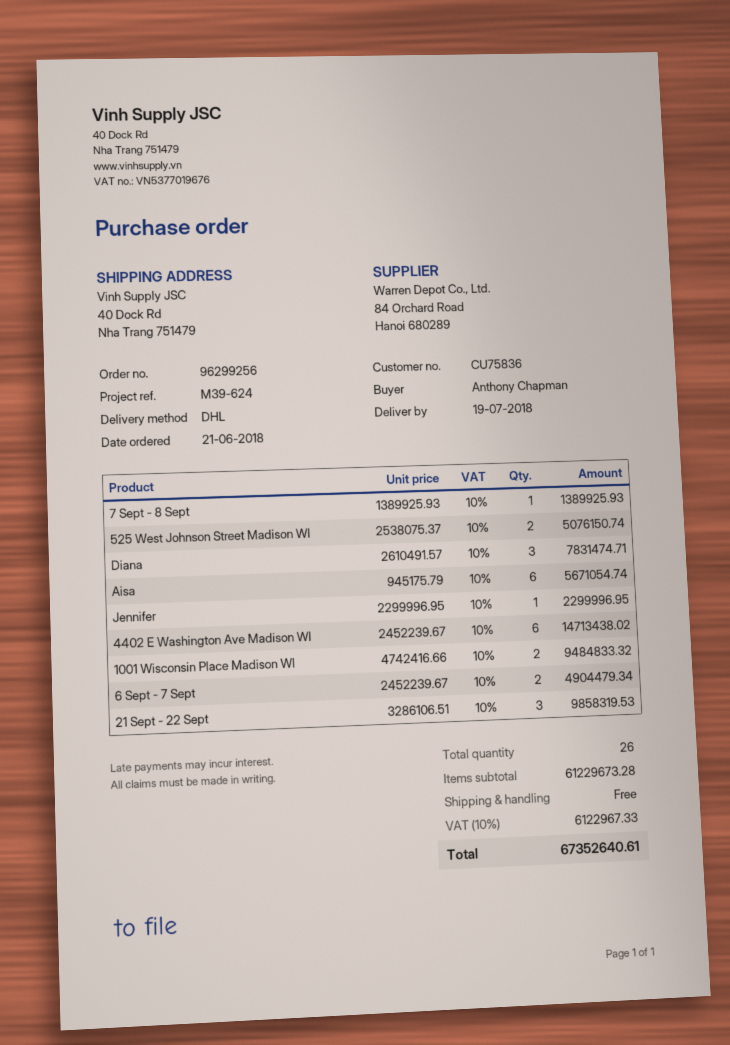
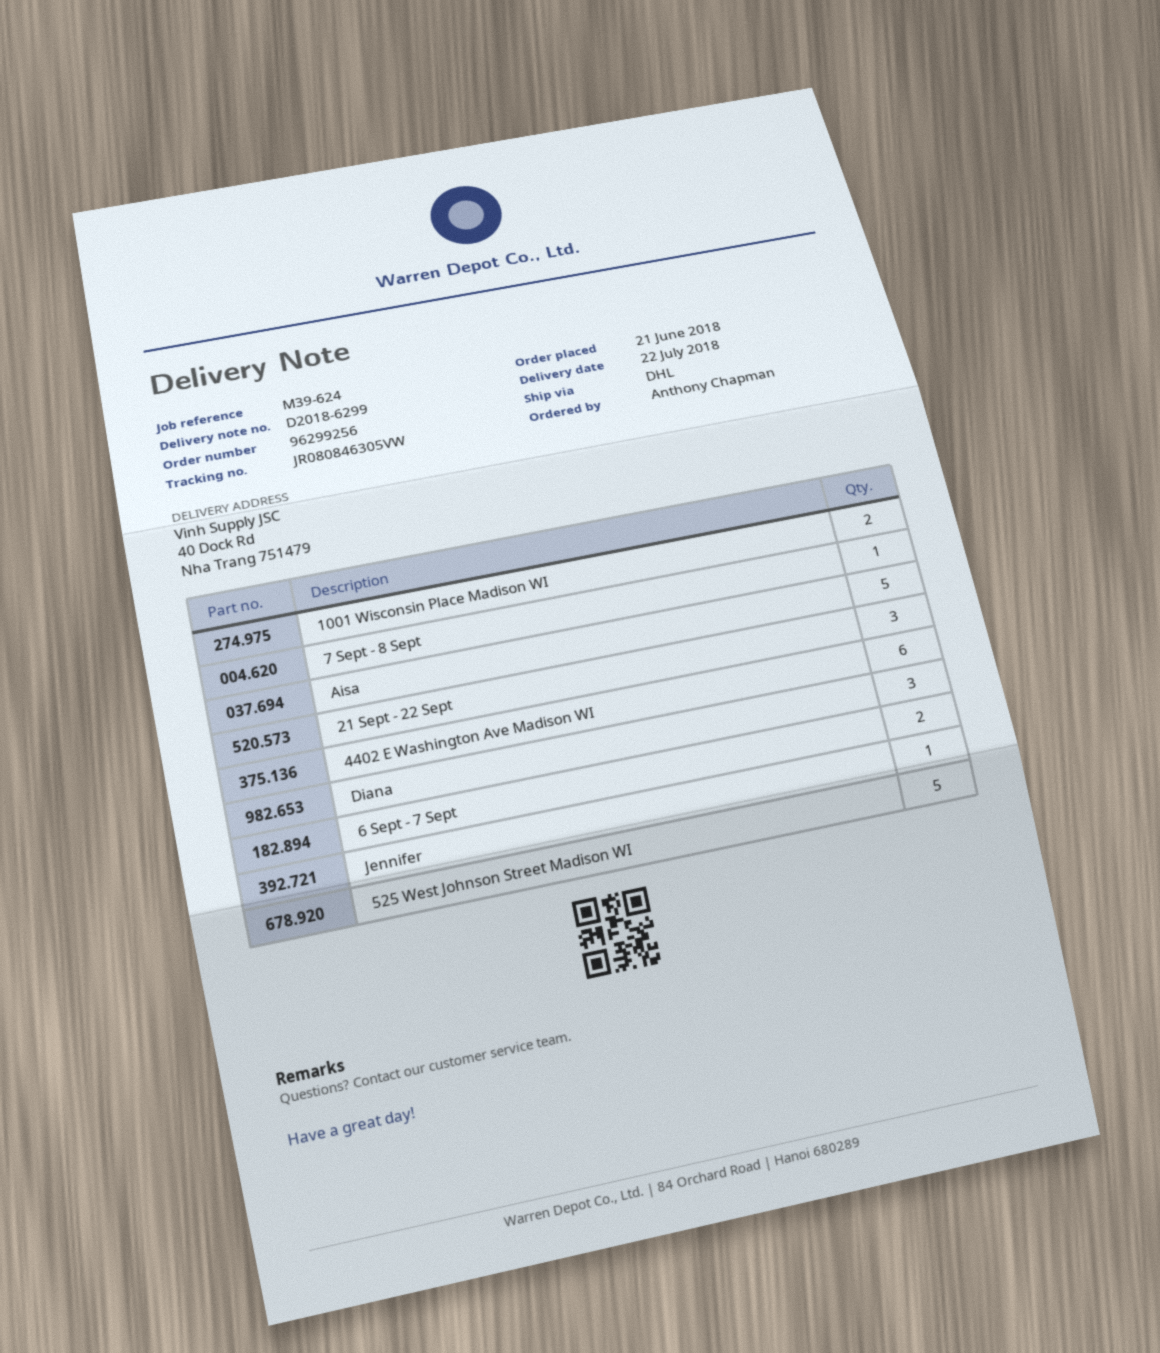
delivery date: 2018-07-19 -> 2018-07-22
525 West Johnson Street Madison WI: 2 -> 5
Aisa: 6 -> 5

